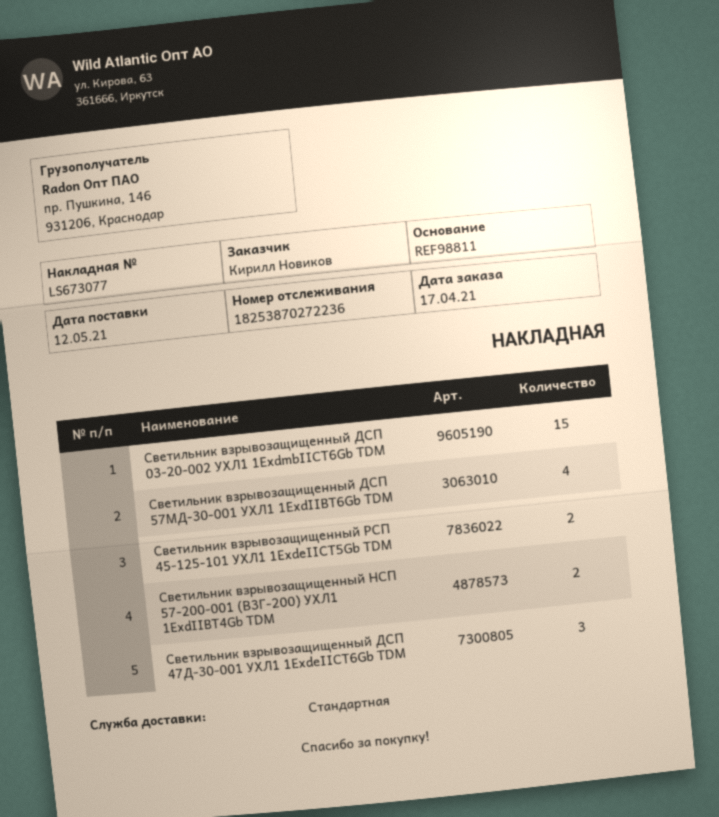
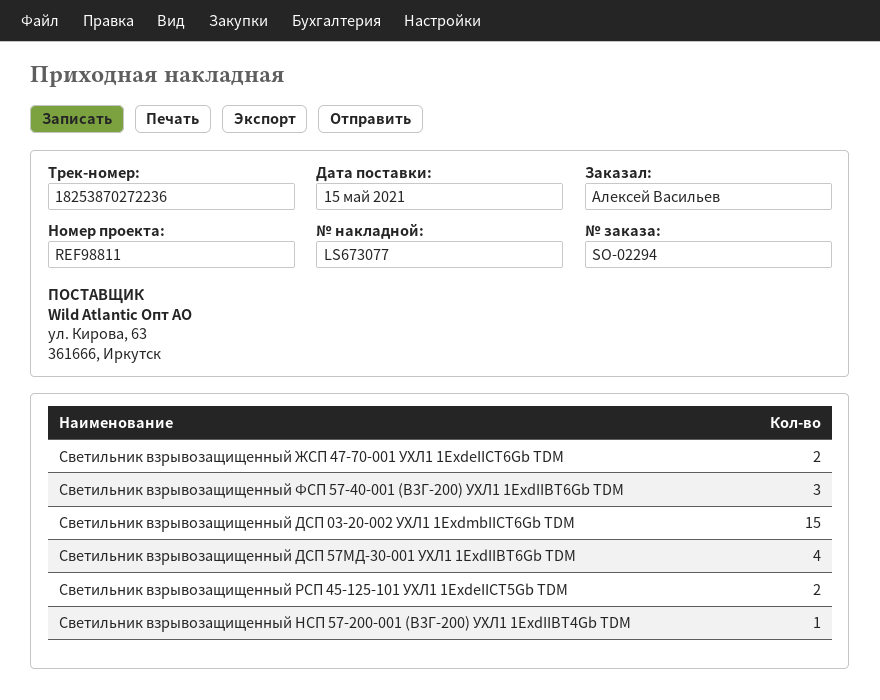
delivery date: 2021-05-12 -> 2021-05-15
ordered by: Кирилл Новиков -> Алексей Васильев
Светильник взрывозащищенный НСП 57-200-001 (В3Г-200) УХЛ1 1ExdIIBT4Gb TDM: 2 -> 1
Светильник взрывозащищенный ДСП 47Д-30-001 УХЛ1 1ExdeIICT6Gb TDM: 3 -> none
Светильник взрывозащищенный ЖСП 47-70-001 УХЛ1 1ExdeIICT6Gb TDM: none -> 2
Светильник взрывозащищенный ФСП 57-40-001 (В3Г-200) УХЛ1 1ExdIIBT6Gb TDM: none -> 3

